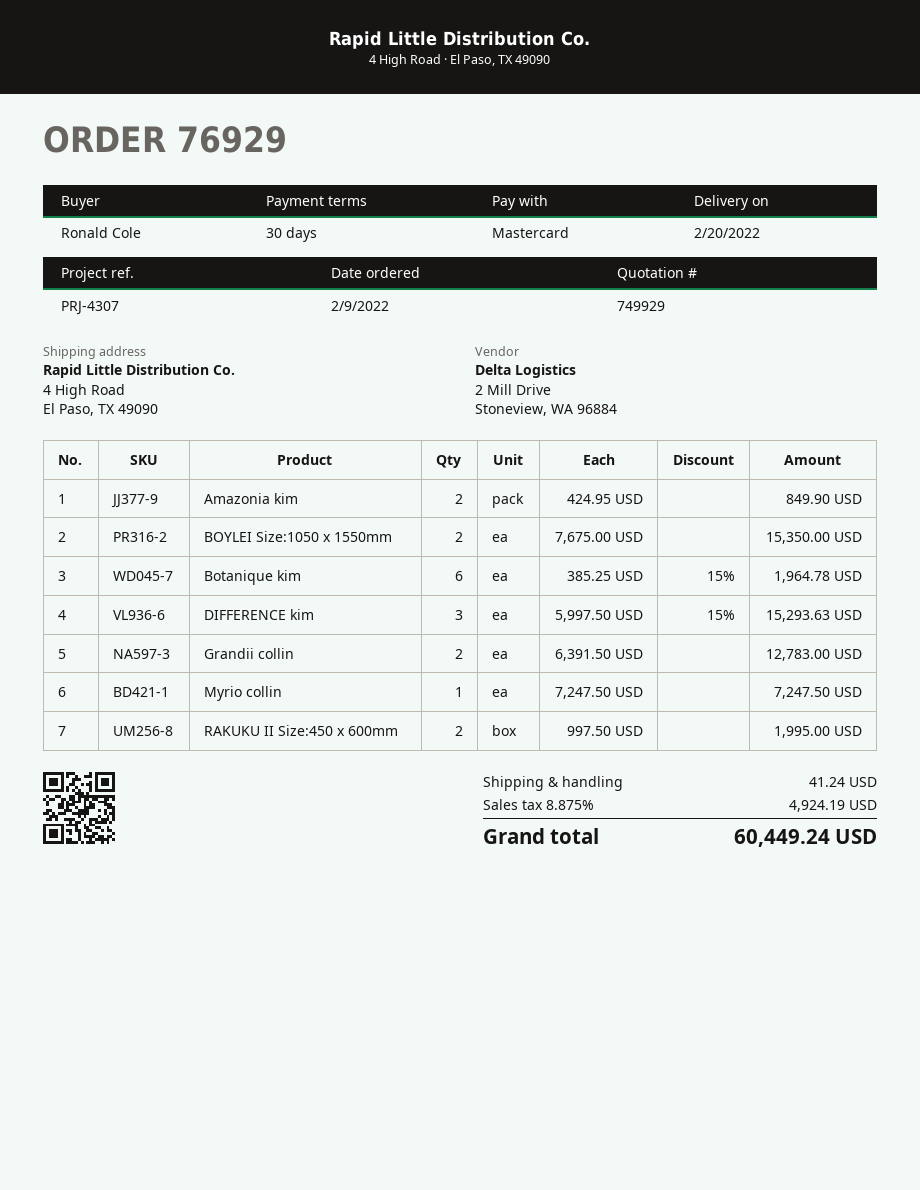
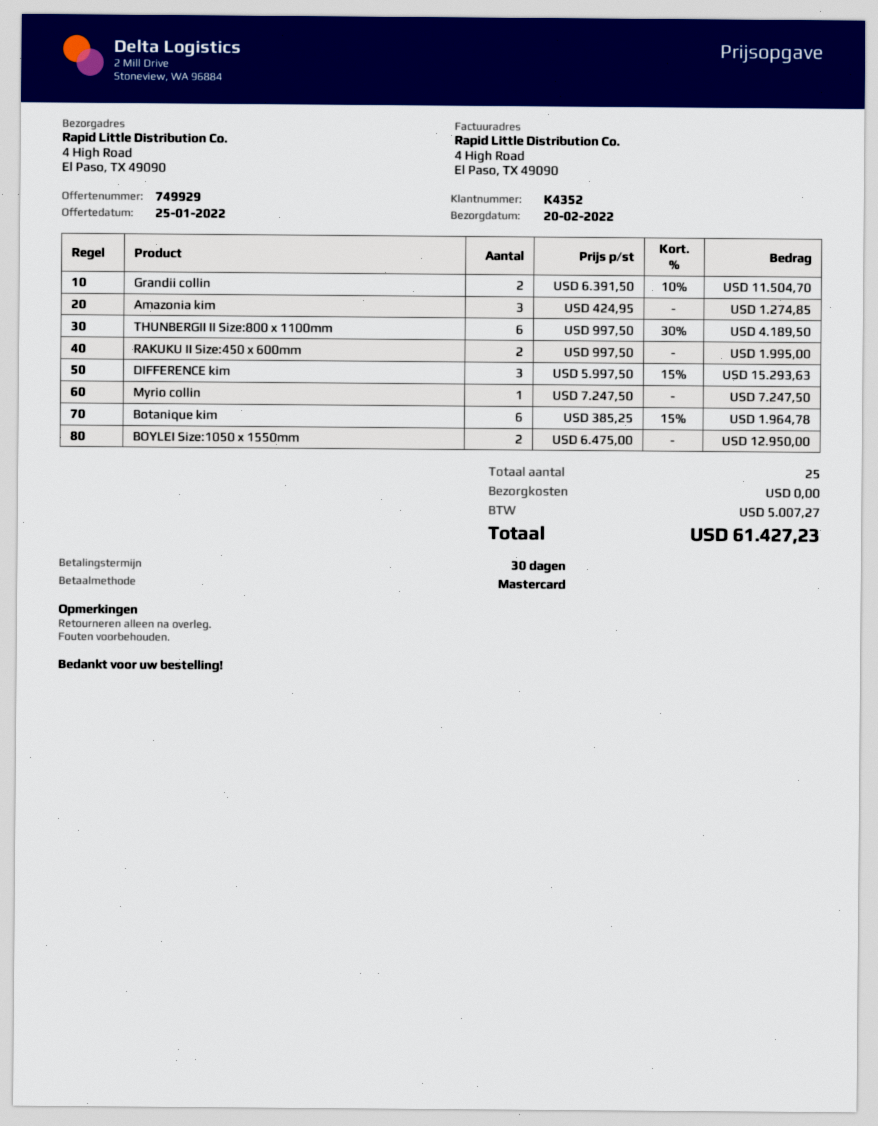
Amazonia kim: 2 x 424.95 = 849.90 -> 3 x 424.95 = 1274.85
BOYLEI Size:1050 x 1550mm: 2 x 7675.00 = 15350.00 -> 2 x 6475.00 = 12950.00
Grandii collin: 2 x 6391.50 = 12783.00 -> 2 x 6391.50 - 10% = 11504.70
THUNBERGII II Size:800 x 1100mm: none -> 6 x 997.50 - 30% = 4189.50
shipping: 41.24 -> 0.00
tax: 4924.19 -> 5007.27
total: 60449.24 -> 61427.23

